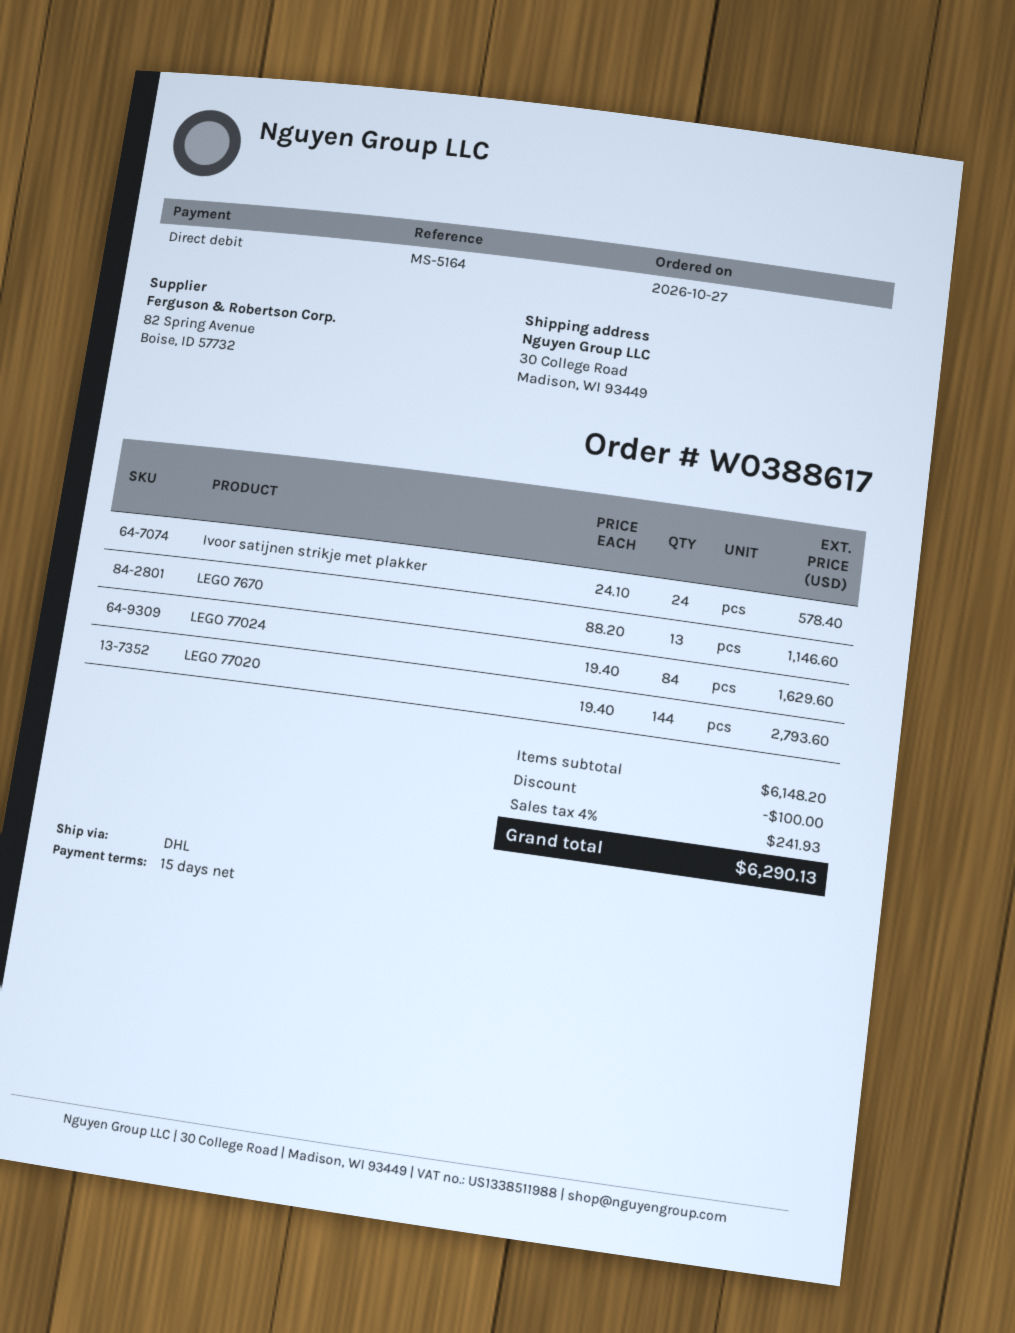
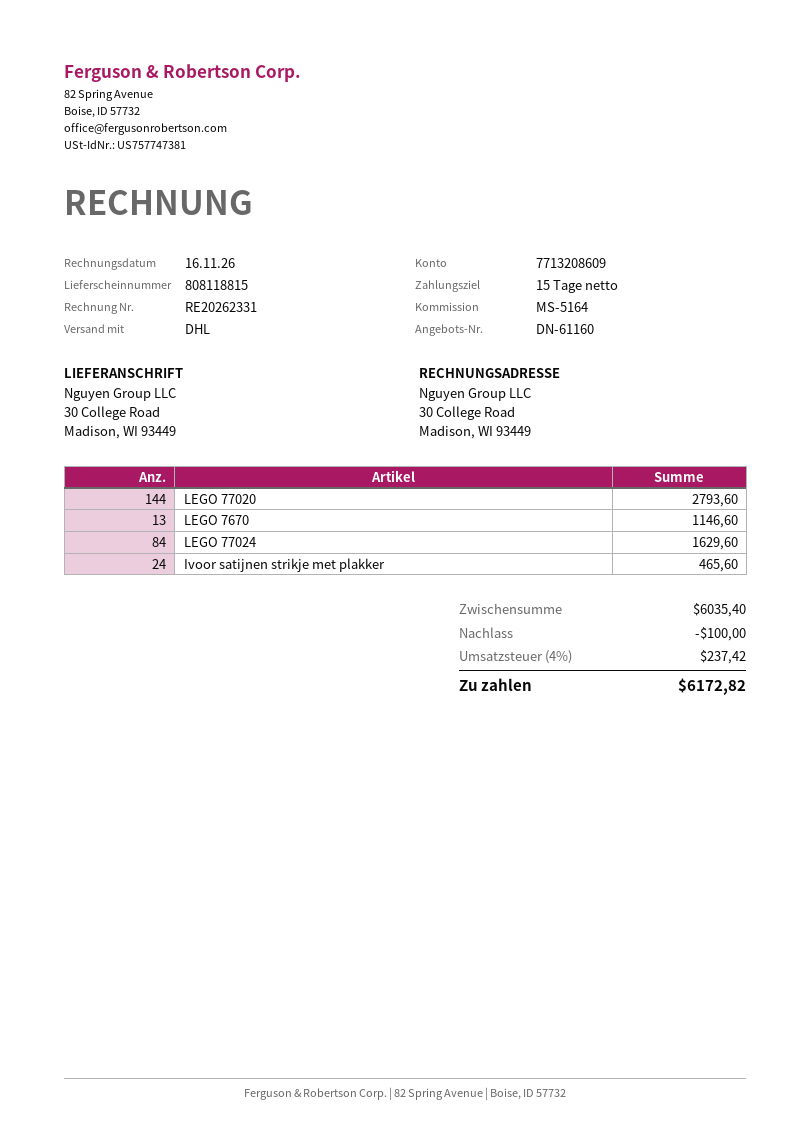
Ivoor satijnen strikje met plakker: 24 for 578.40 -> 24 for 465.60
subtotal: 6148.20 -> 6035.40
tax: 4% = 241.93 -> 4% = 237.42
total: 6290.13 -> 6172.82

